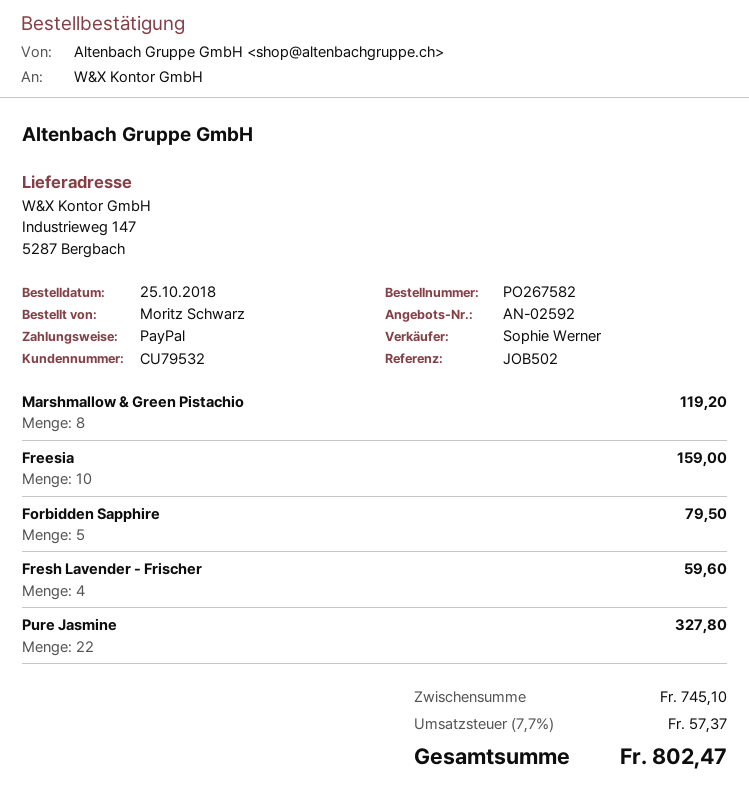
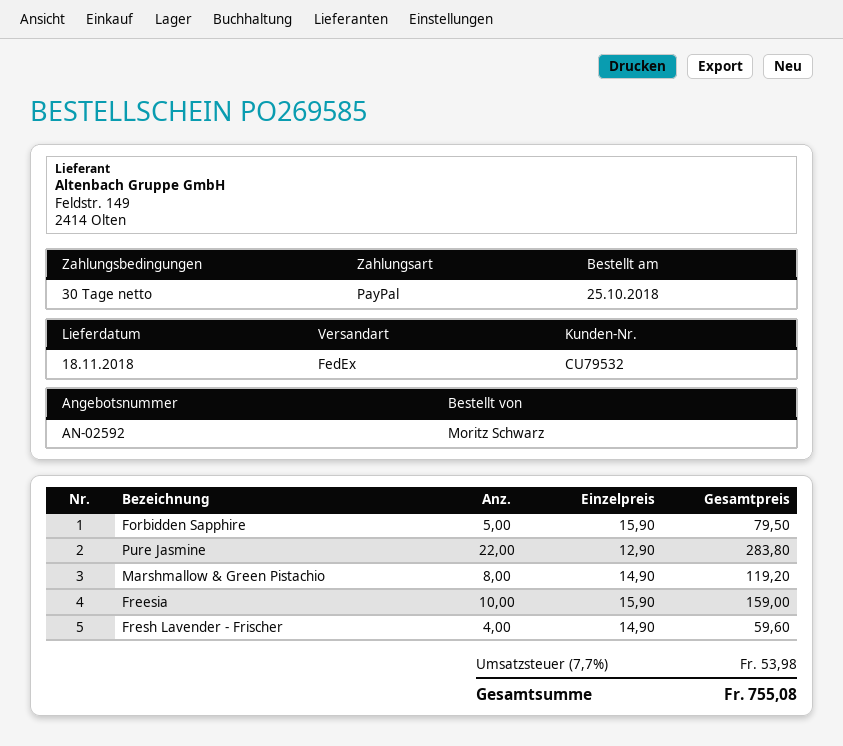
order number: PO267582 -> PO269585
Pure Jasmine: 22 for 327.80 -> 22 for 283.80
tax: 7.7% = 57.37 -> 7.7% = 53.98
total: 802.47 -> 755.08

